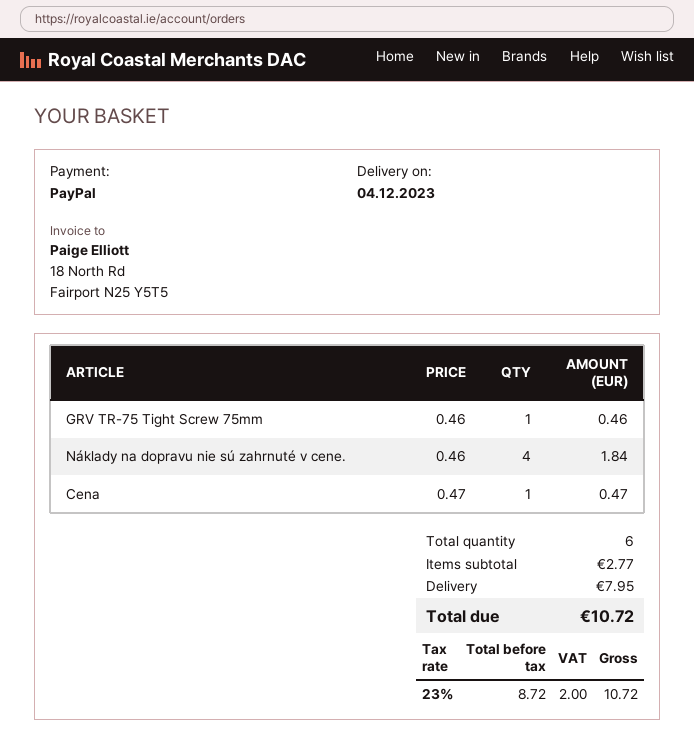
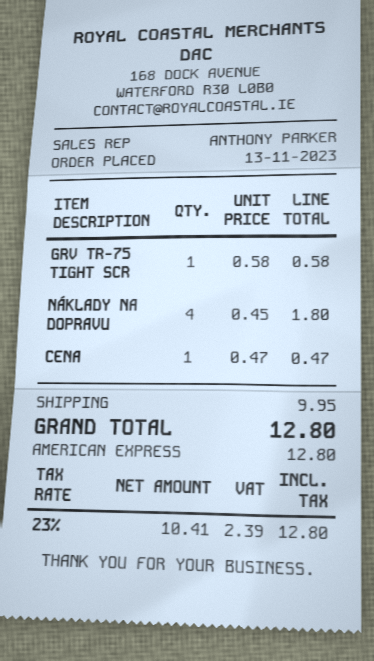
payment method: PayPal -> American Express
GRV TR-75 Tight Screw 75mm: 1 x 0.46 = 0.46 -> 1 x 0.58 = 0.58
Náklady na dopravu nie sú zahrnuté v cene.: 4 x 0.46 = 1.84 -> 4 x 0.45 = 1.80
shipping: 7.95 -> 9.95
net: 8.72 -> 10.41
tax: 23% = 2.00 -> 23% = 2.39
total: 10.72 -> 12.80

